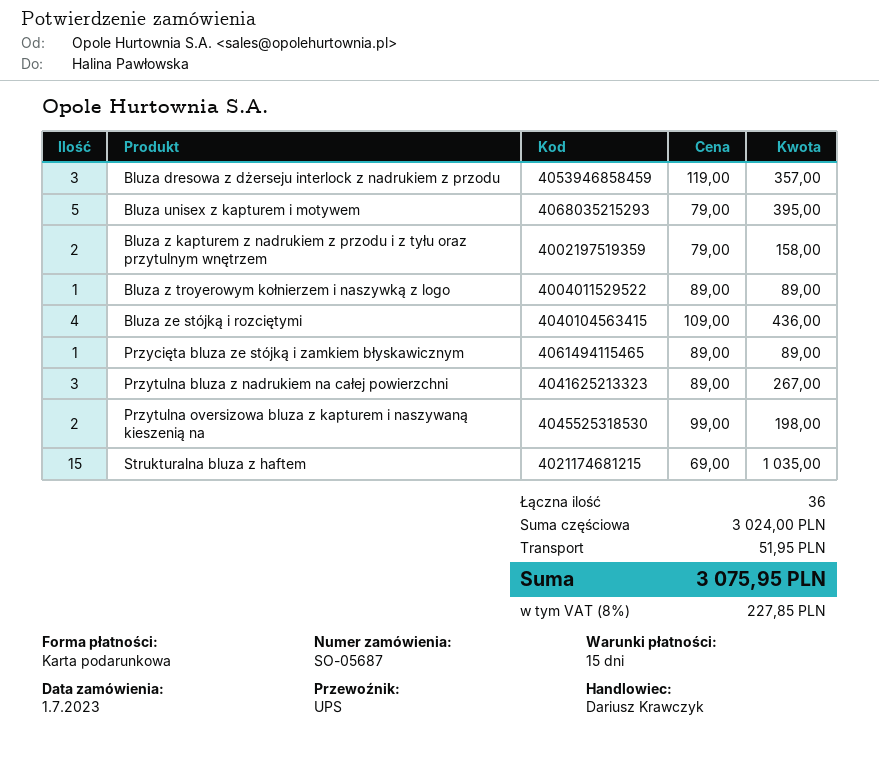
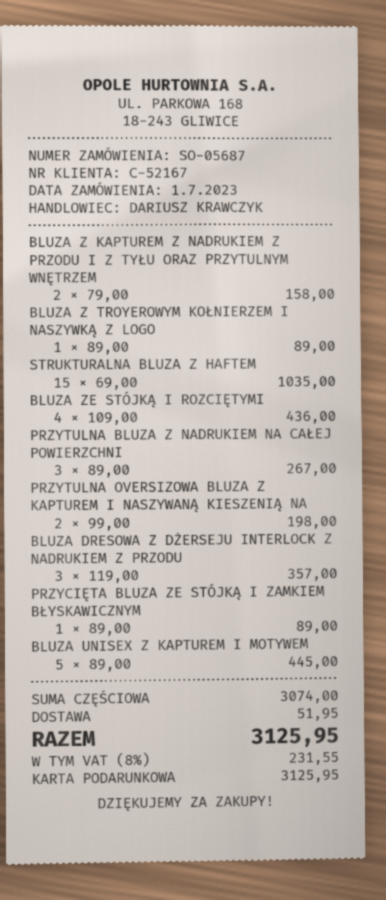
Bluza unisex z kapturem i motywem: 5 x 79.00 = 395.00 -> 5 x 89.00 = 445.00
subtotal: 3024.00 -> 3074.00
tax: 8% = 227.85 -> 8% = 231.55
total: 3075.95 -> 3125.95

